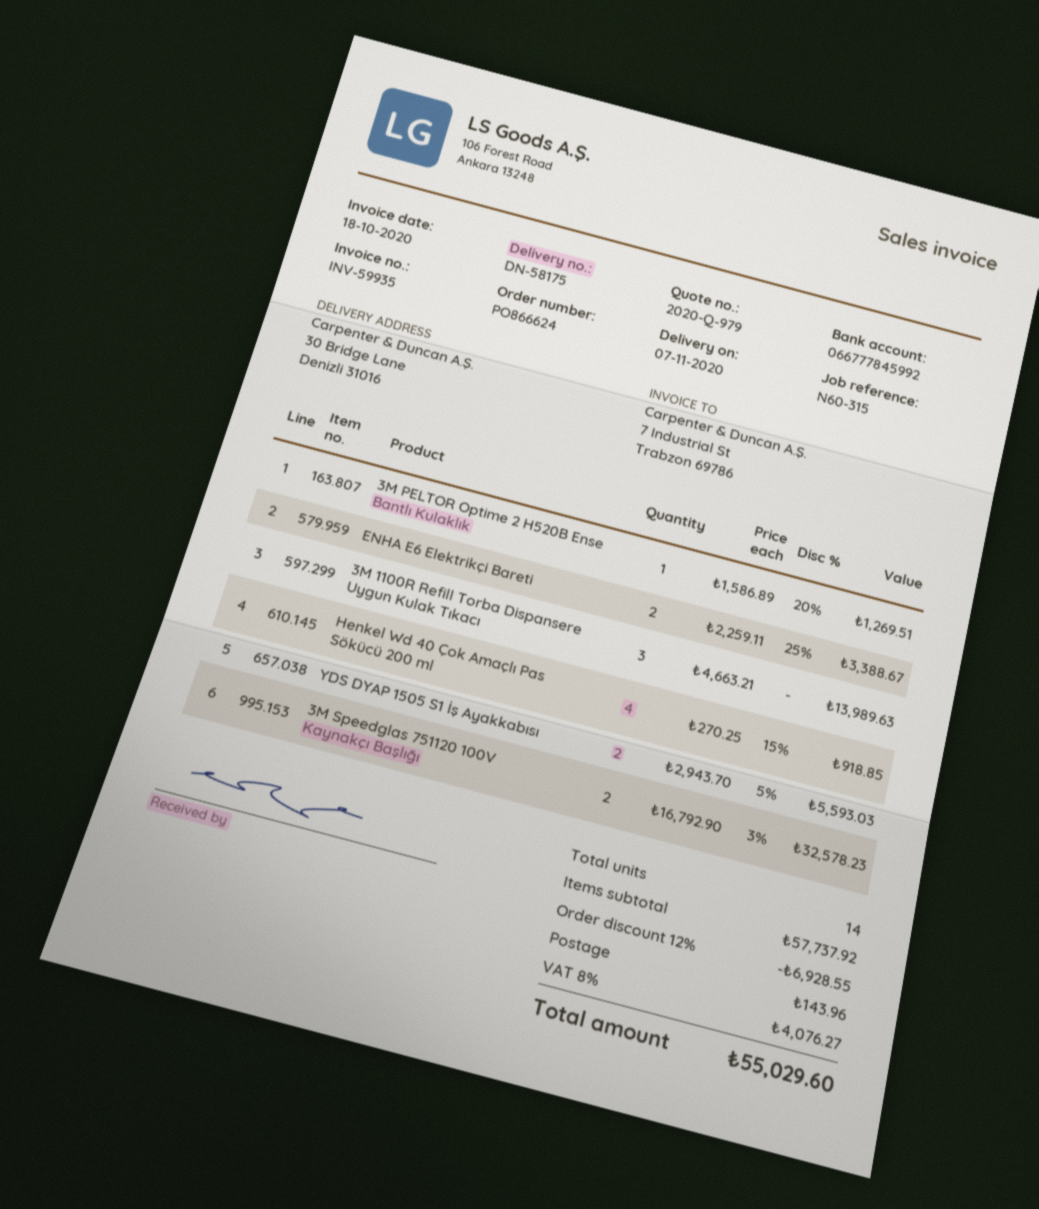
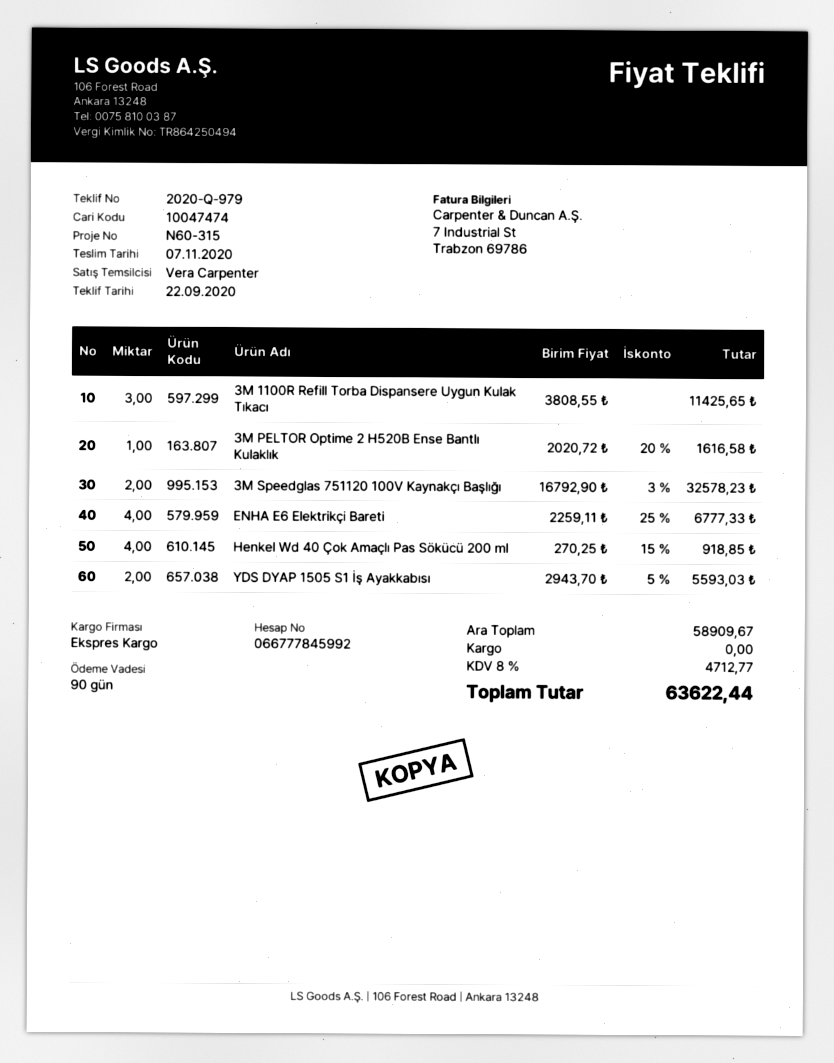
3M PELTOR Optime 2 H520B Ense Bantlı Kulaklık: 1 x 1586.89 - 20% = 1269.51 -> 1 x 2020.72 - 20% = 1616.58
ENHA E6 Elektrikçi Bareti: 2 x 2259.11 - 25% = 3388.67 -> 4 x 2259.11 - 25% = 6777.33
3M 1100R Refill Torba Dispansere Uygun Kulak Tıkacı: 3 x 4663.21 = 13989.63 -> 3 x 3808.55 = 11425.65
subtotal: 57737.92 -> 58909.67
discount: 12% = 6928.55 -> none
shipping: 143.96 -> 0.00
tax: 8% = 4076.27 -> 8% = 4712.77
total: 55029.60 -> 63622.44

